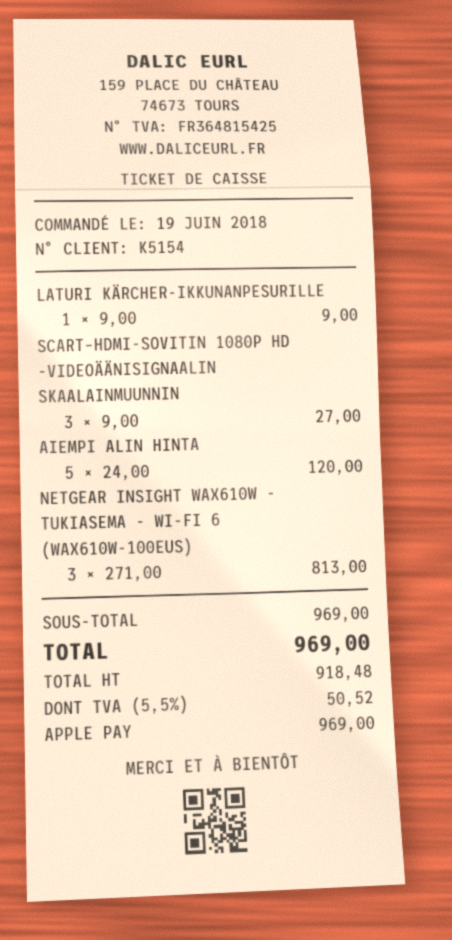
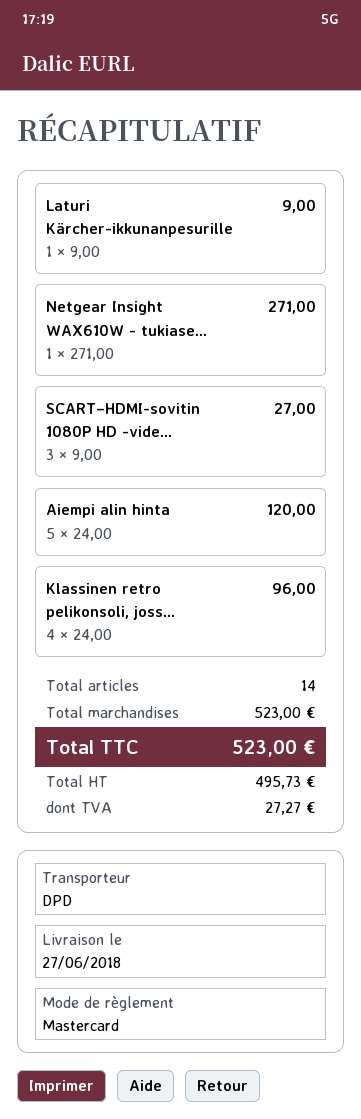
payment method: Apple Pay -> Mastercard
NETGEAR INSIGHT WAX610W - TUKIASEMA - WI-FI 6 (WAX610W-100EUS): 3 x 271.00 = 813.00 -> 1 x 271.00 = 271.00
Klassinen retro pelikonsoli, joss...: none -> 4 x 24.00 = 96.00
subtotal: 969.00 -> 523.00
net: 918.48 -> 495.73
tax: 50.52 -> 27.27
total: 969.00 -> 523.00

